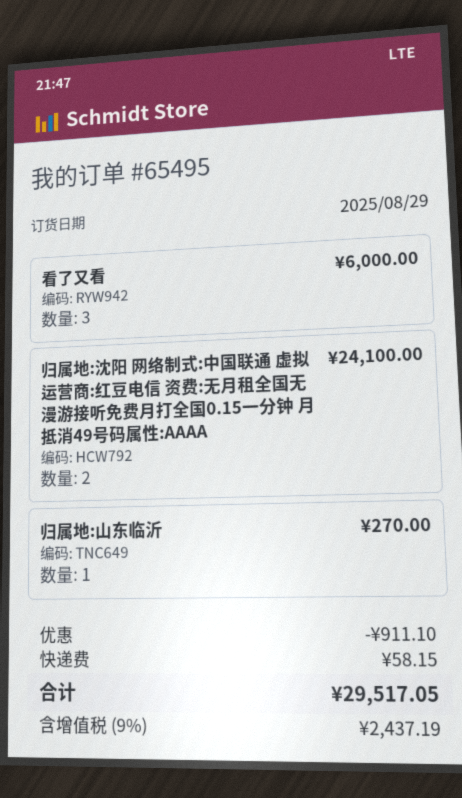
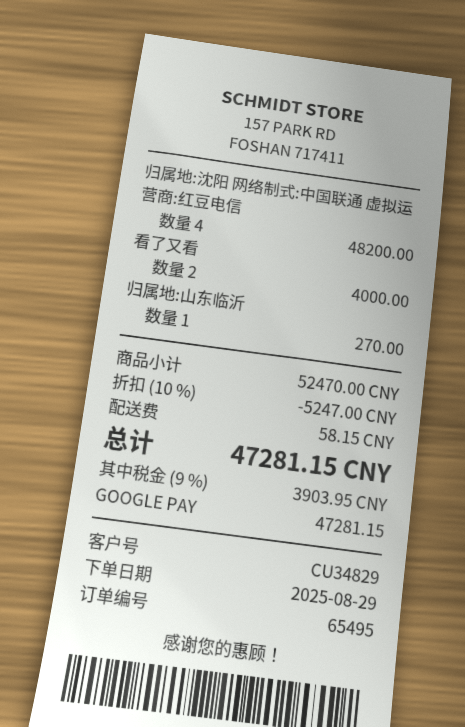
看了又看: 3 for 6000.00 -> 2 for 4000.00
归属地:沈阳 网络制式:中国联通 虚拟运营商:红豆电信 资费:无月租全国无漫游接听免费月打全国0.15一分钟 月抵消49号码属性:AAAA: 2 for 24100.00 -> 4 for 48200.00
discount: 911.10 -> 5247.00
tax: 9% = 2437.19 -> 9% = 3903.95
total: 29517.05 -> 47281.15

